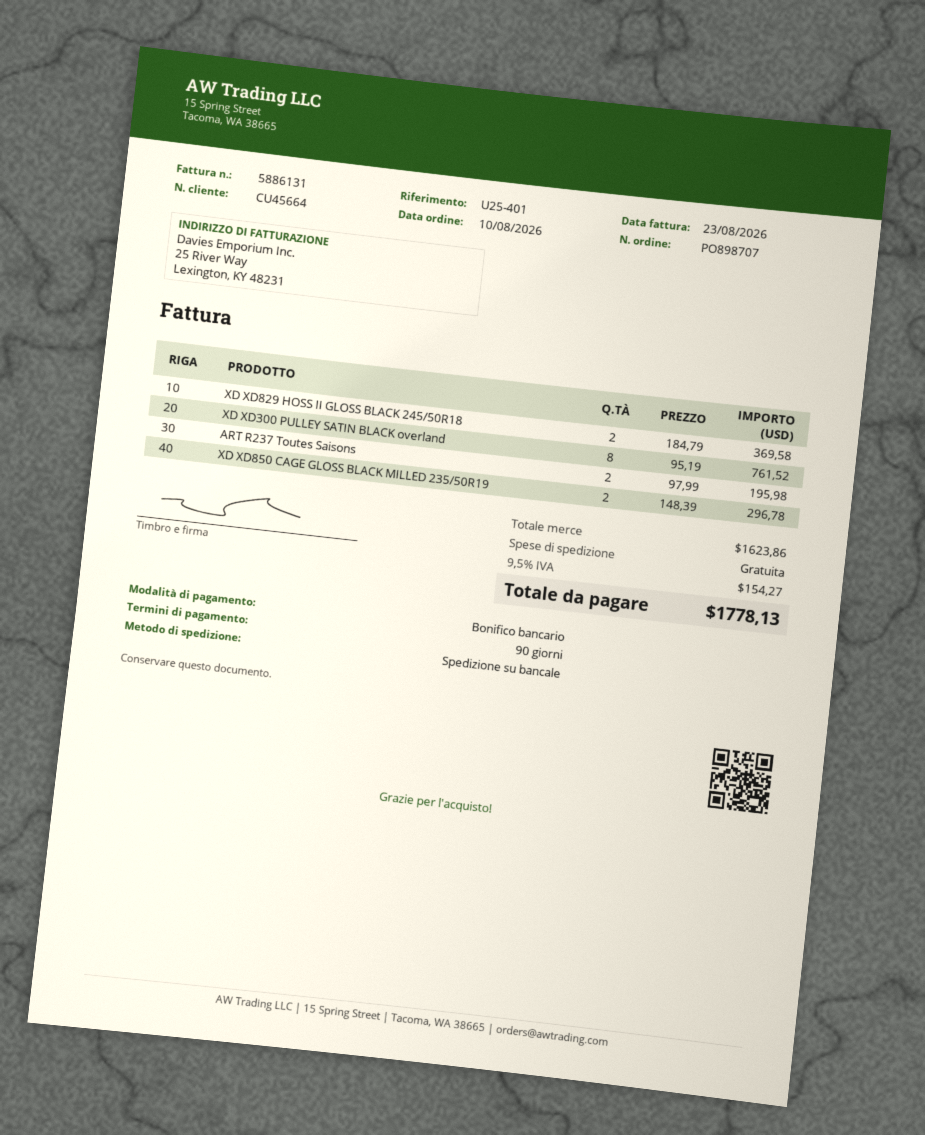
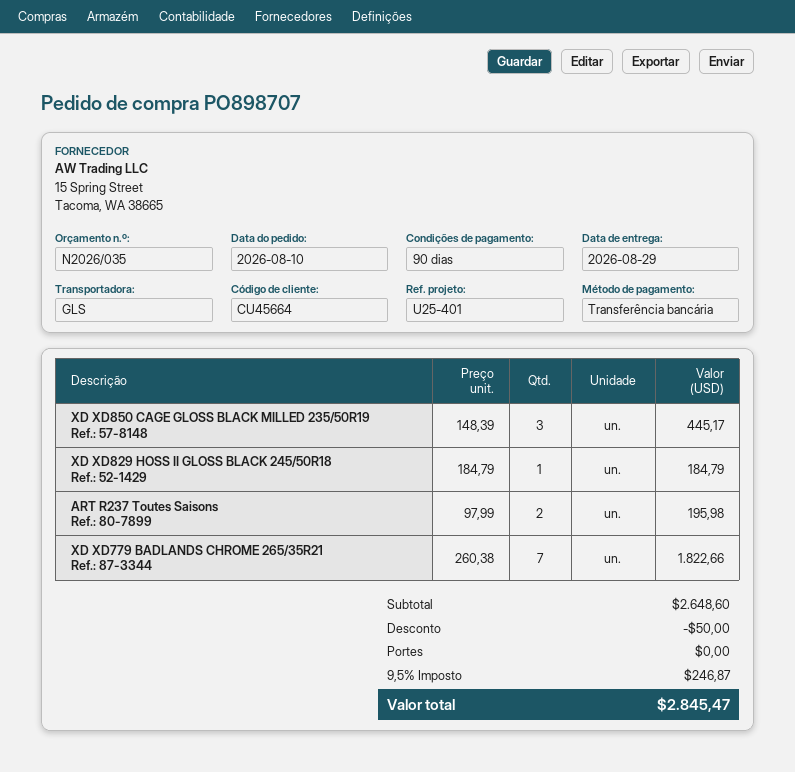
shipping method: pallet freight -> GLS
XD XD829 HOSS II GLOSS BLACK 245/50R18: 2 x 184.79 = 369.58 -> 1 x 184.79 = 184.79
XD XD300 PULLEY SATIN BLACK overland: 8 x 95.19 = 761.52 -> none
XD XD850 CAGE GLOSS BLACK MILLED 235/50R19: 2 x 148.39 = 296.78 -> 3 x 148.39 = 445.17
XD XD779 BADLANDS CHROME 265/35R21: none -> 7 x 260.38 = 1822.66
subtotal: 1623.86 -> 2648.60
discount: none -> 50.00
tax: 9.5% = 154.27 -> 9.5% = 246.87
total: 1778.13 -> 2845.47

